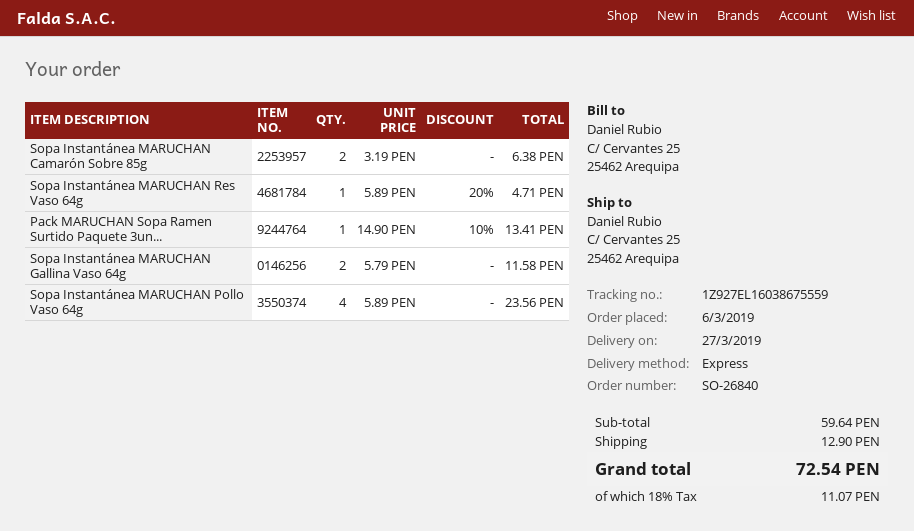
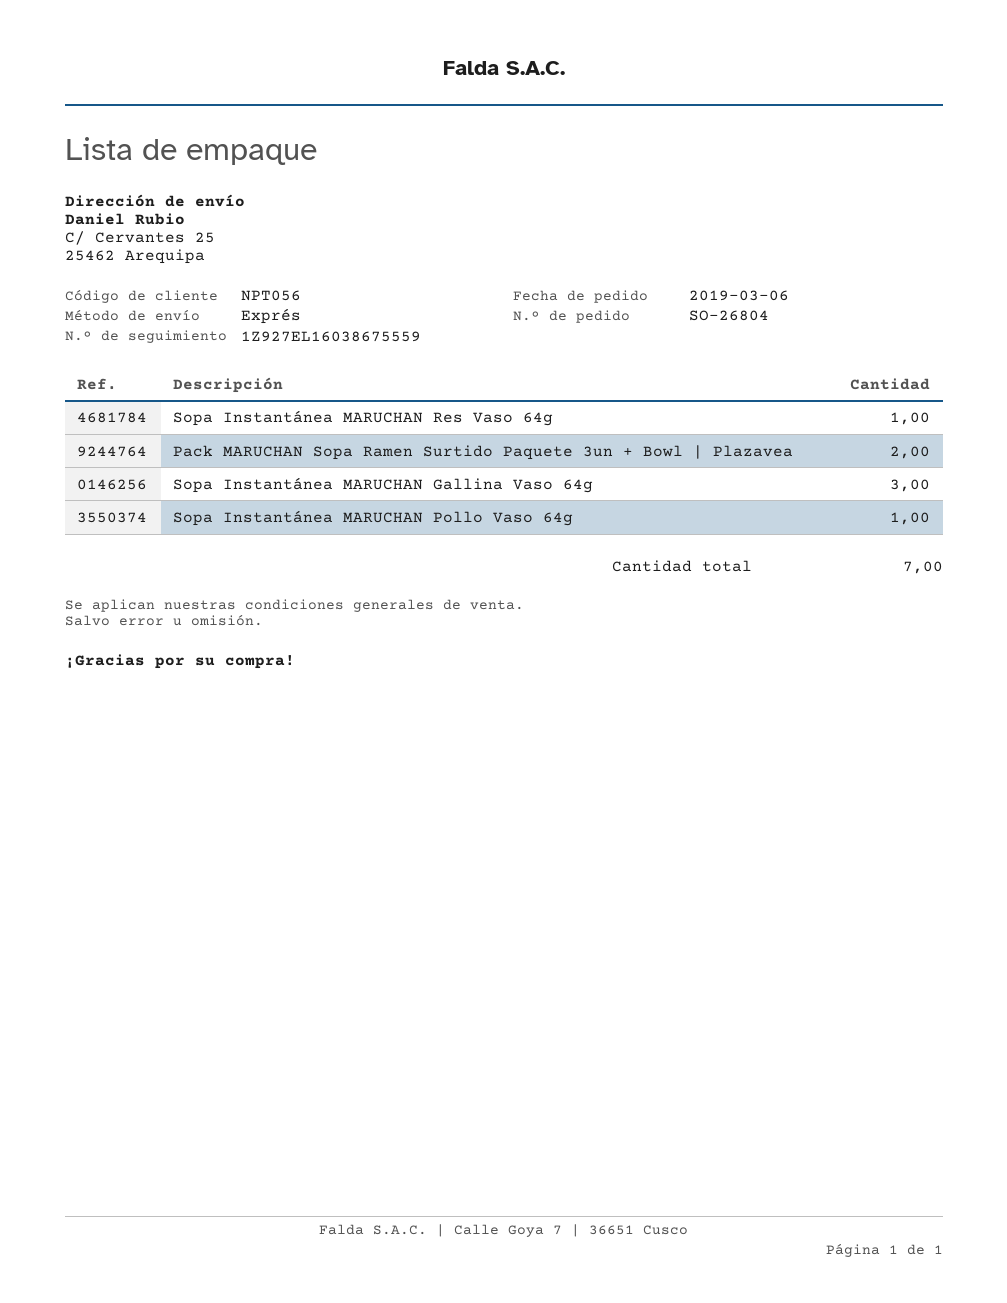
order number: SO-26840 -> SO-26804
Sopa Instantánea MARUCHAN Camarón Sobre 85g: 2 -> none
Pack MARUCHAN Sopa Ramen Surtido Paquete 3un...: 1 -> 2
Sopa Instantánea MARUCHAN Gallina Vaso 64g: 2 -> 3
Sopa Instantánea MARUCHAN Pollo Vaso 64g: 4 -> 1

